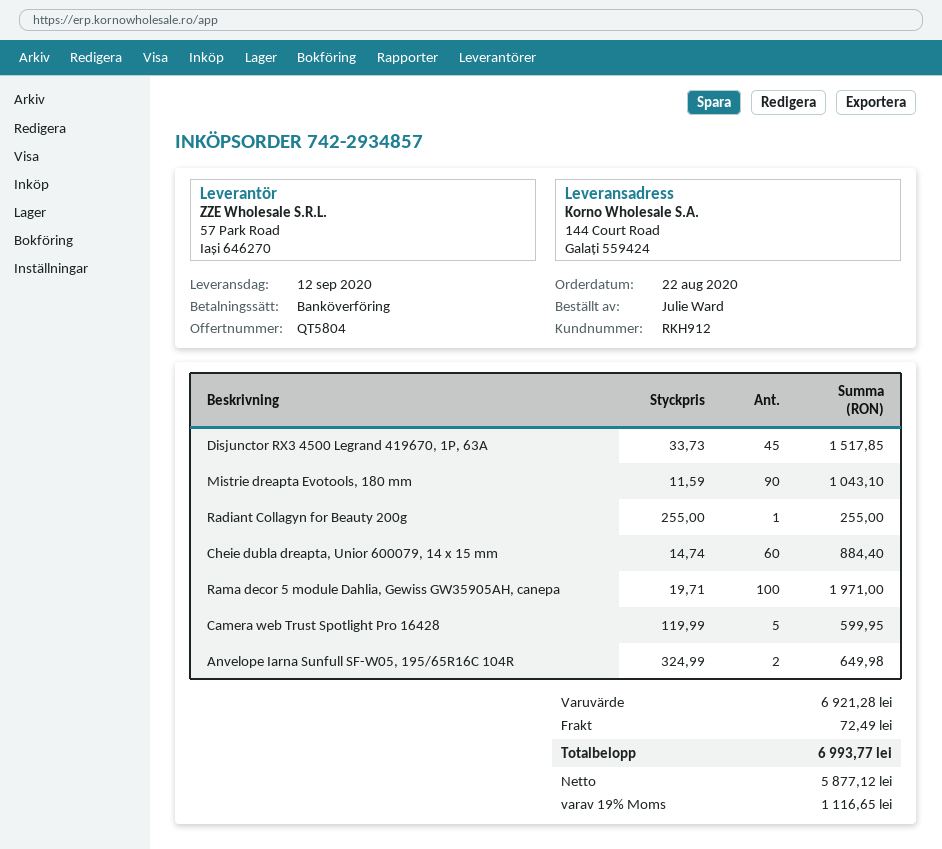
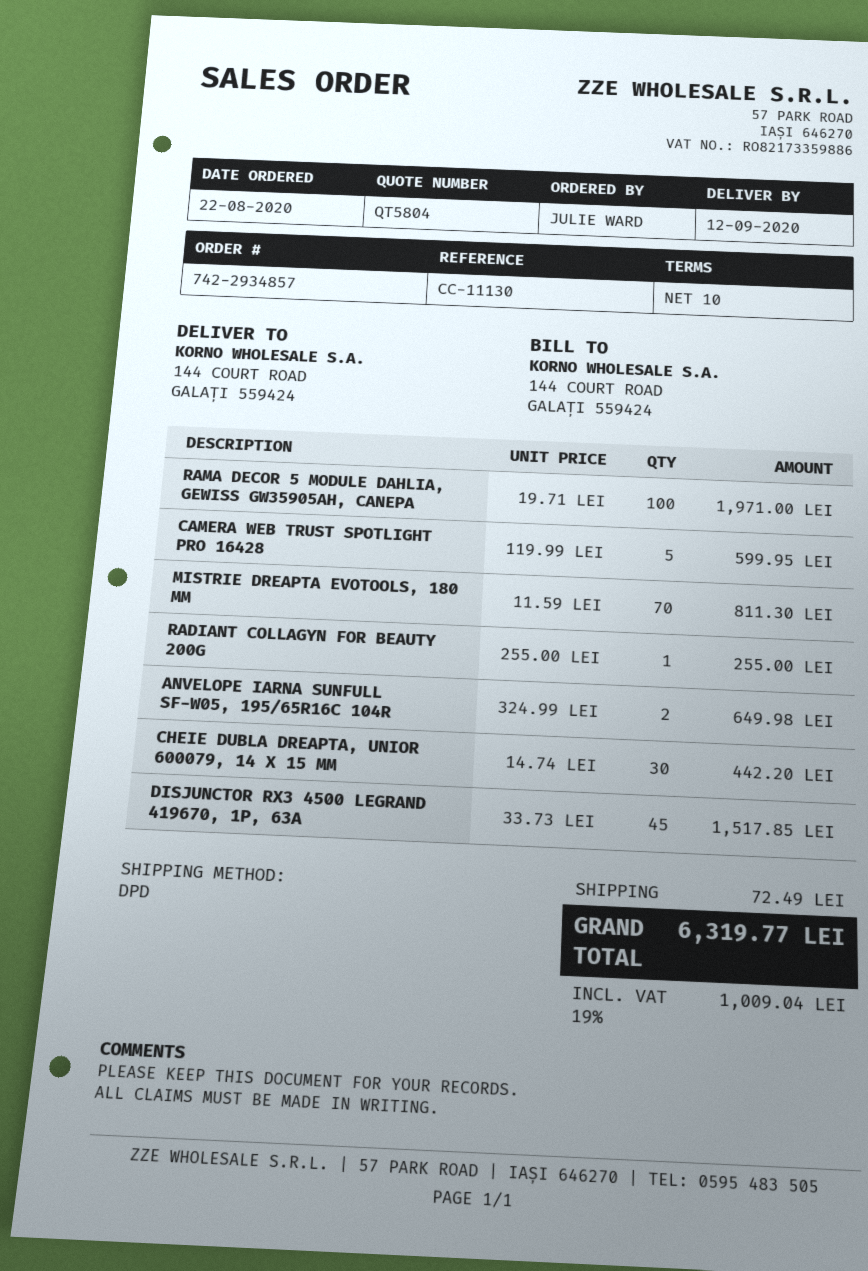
Mistrie dreapta Evotools, 180 mm: 90 x 11.59 = 1043.10 -> 70 x 11.59 = 811.30
Cheie dubla dreapta, Unior 600079, 14 x 15 mm: 60 x 14.74 = 884.40 -> 30 x 14.74 = 442.20
tax: 19% = 1116.65 -> 19% = 1009.04
total: 6993.77 -> 6319.77

